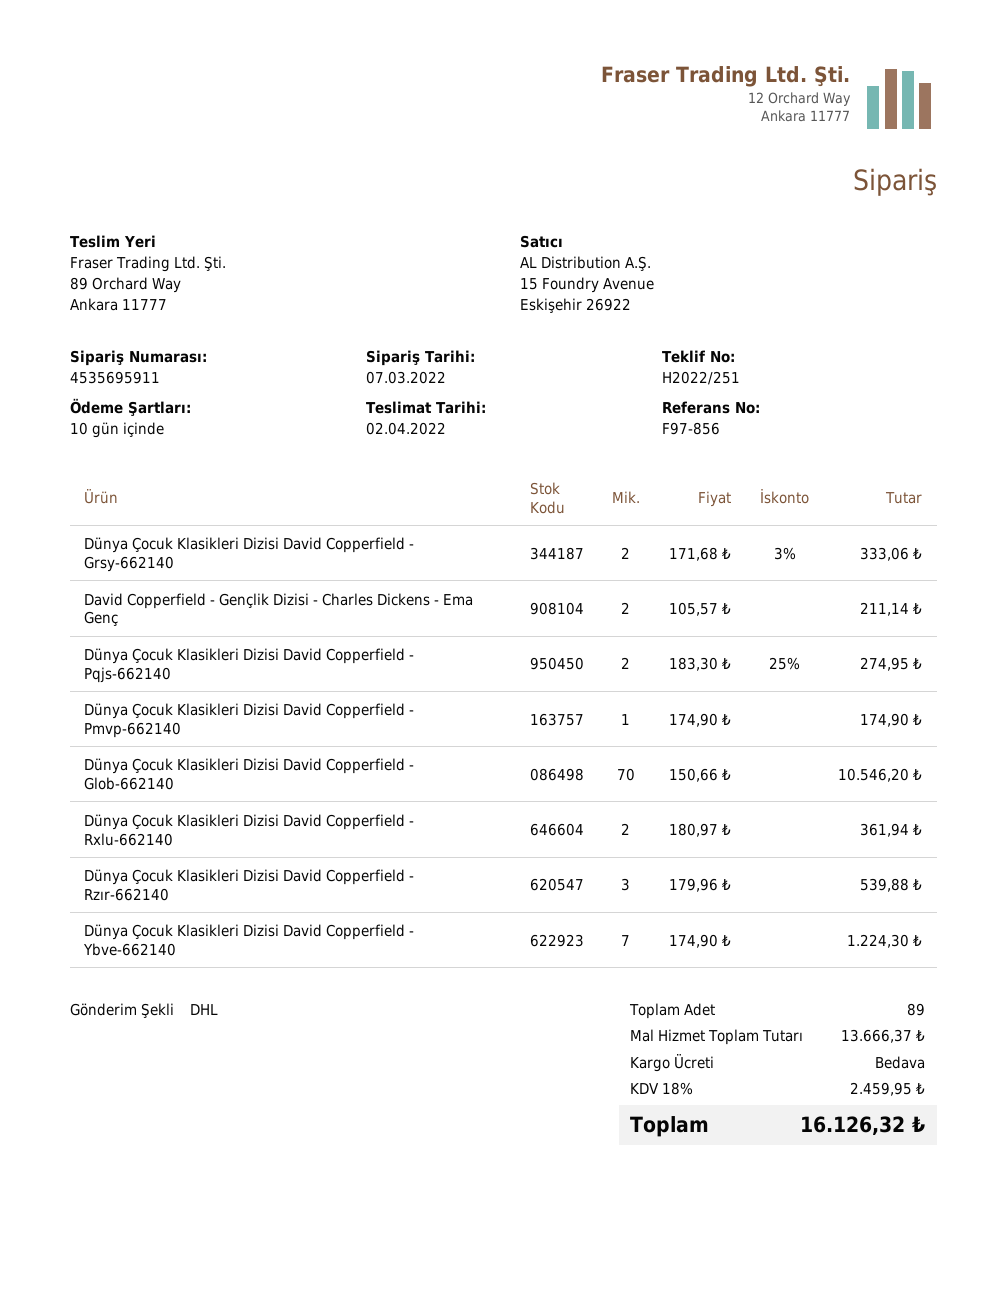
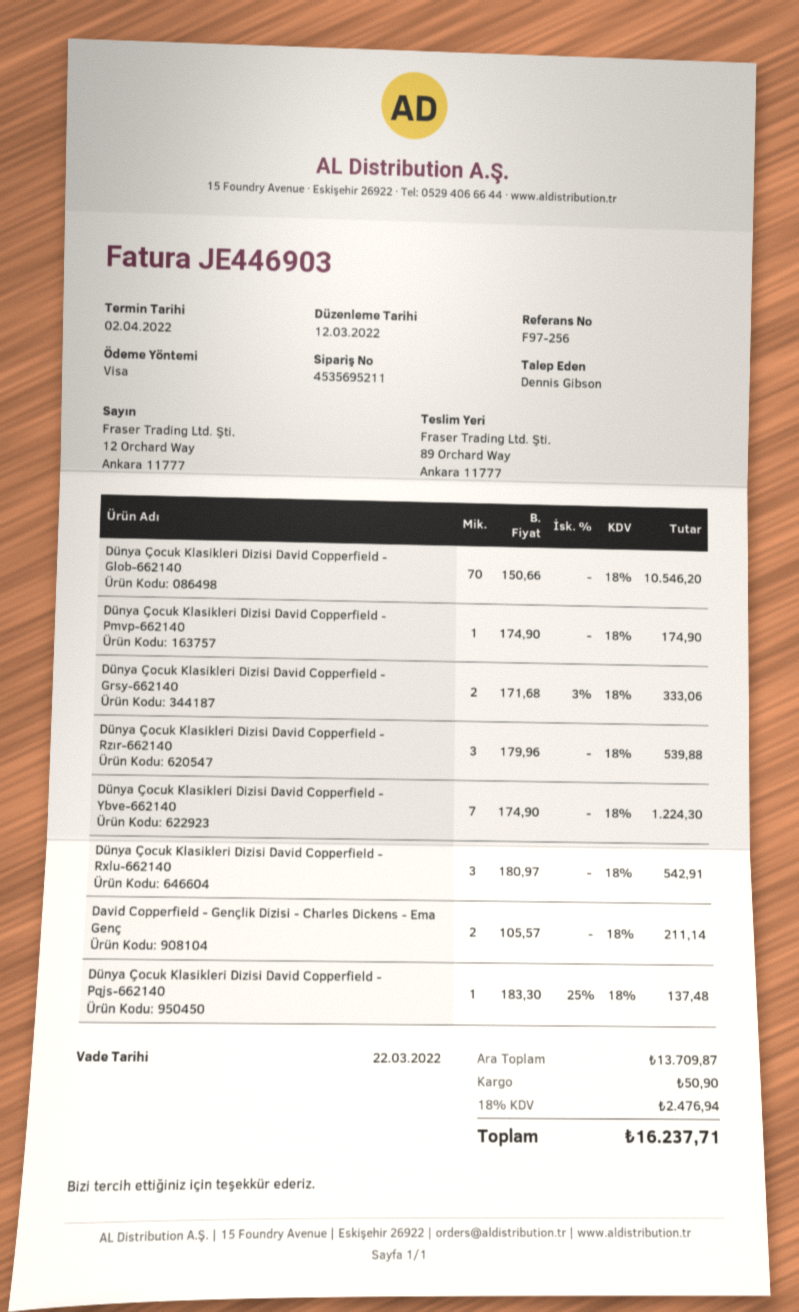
order number: 4535695911 -> 4535695211
reference: F97-856 -> F97-256
Dünya Çocuk Klasikleri Dizisi David Copperfield - Pqjs-662140: 2 x 183.30 - 25% = 274.95 -> 1 x 183.30 - 25% = 137.48
Dünya Çocuk Klasikleri Dizisi David Copperfield - Rxlu-662140: 2 x 180.97 = 361.94 -> 3 x 180.97 = 542.91
subtotal: 13666.37 -> 13709.87
shipping: 0.00 -> 50.90
tax: 18% = 2459.95 -> 18% = 2476.94
total: 16126.32 -> 16237.71

